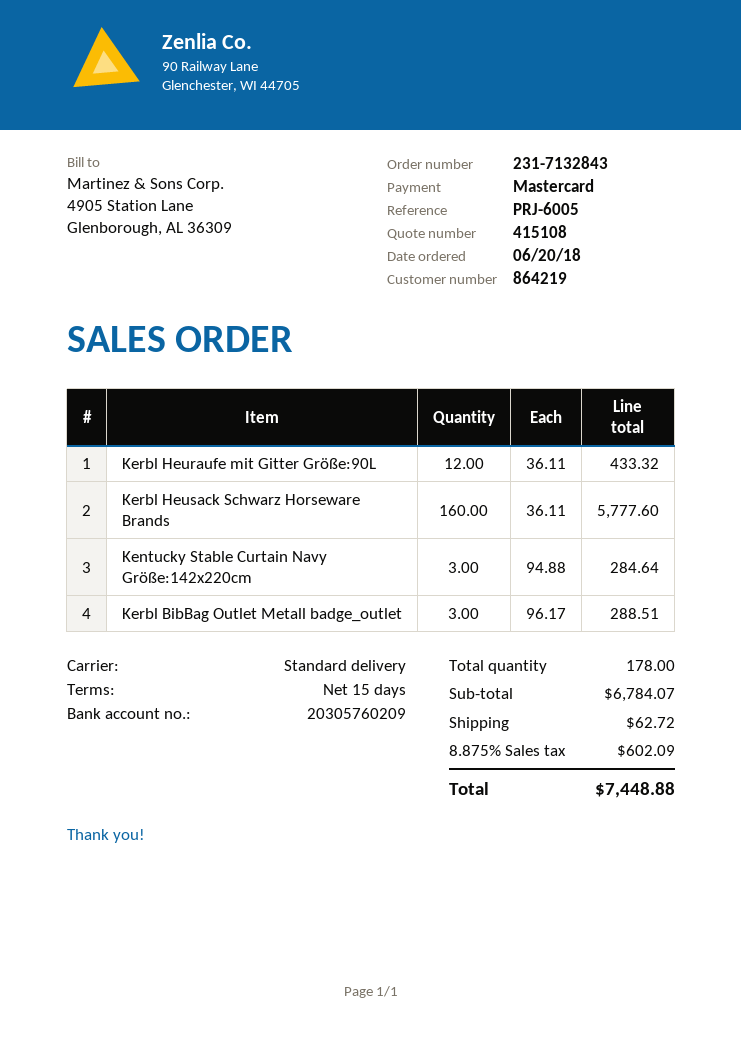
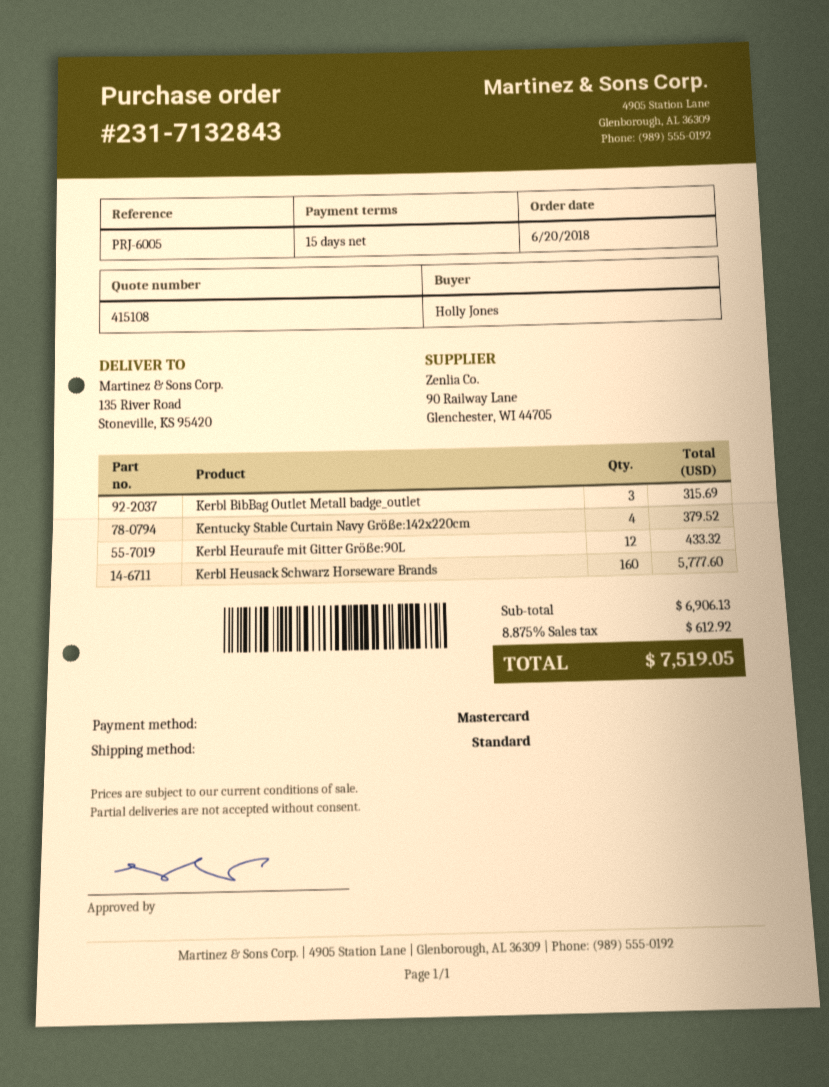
Kentucky Stable Curtain Navy Größe:142x220cm: 3 for 284.64 -> 4 for 379.52
Kerbl BibBag Outlet Metall badge_outlet: 3 for 288.51 -> 3 for 315.69
subtotal: 6784.07 -> 6906.13
shipping: 62.72 -> none
tax: 8.875% = 602.09 -> 8.875% = 612.92
total: 7448.88 -> 7519.05

